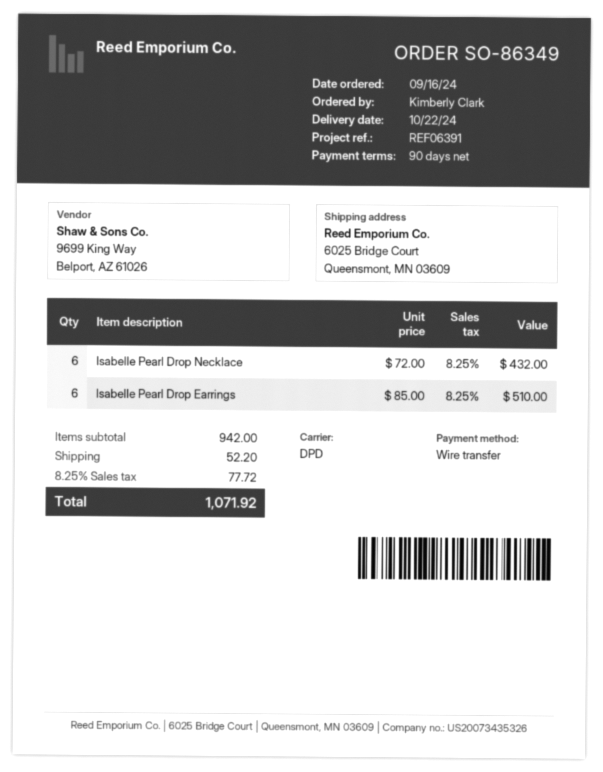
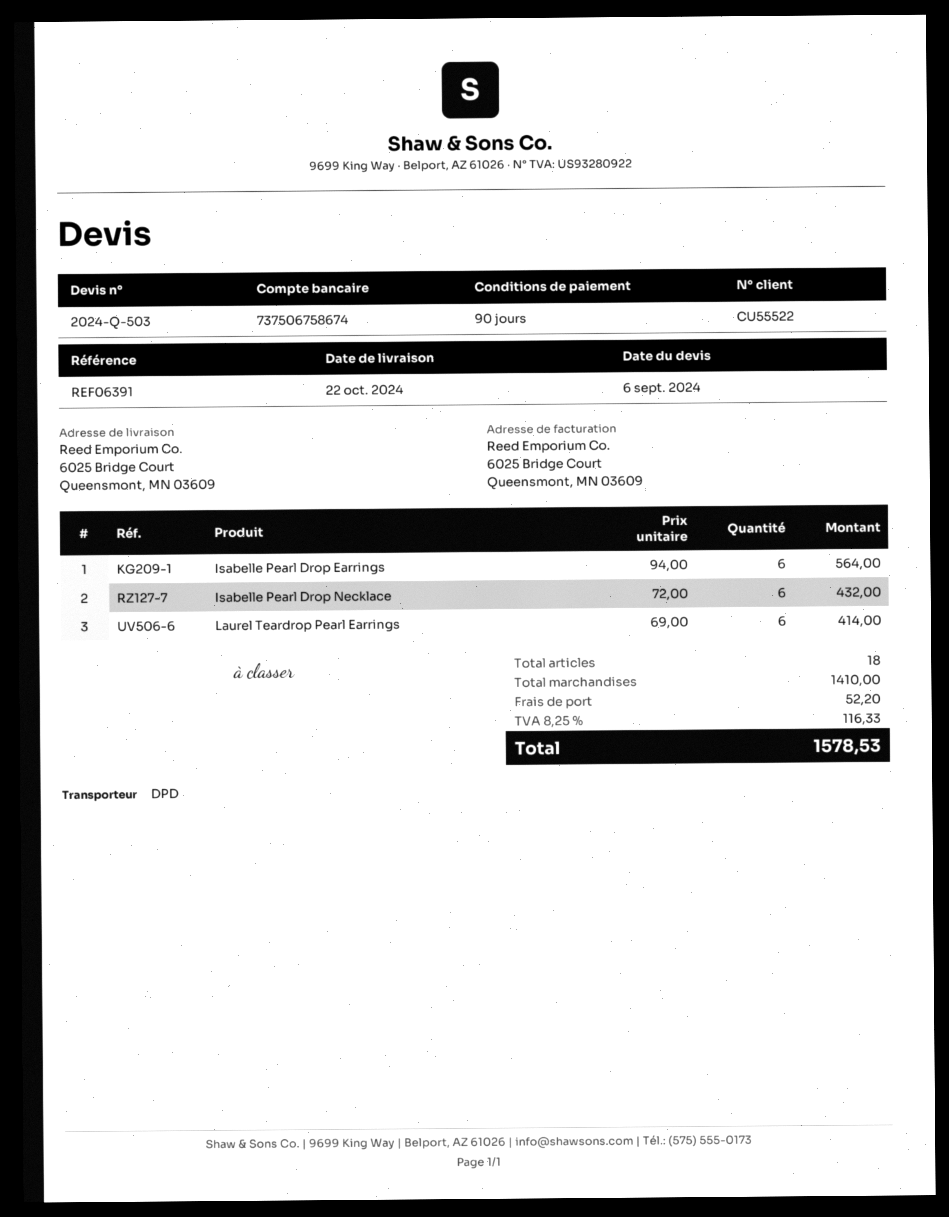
Isabelle Pearl Drop Earrings: 6 x 85.00 = 510.00 -> 6 x 94.00 = 564.00
Laurel Teardrop Pearl Earrings: none -> 6 x 69.00 = 414.00
subtotal: 942.00 -> 1410.00
tax: 8.25% = 77.72 -> 8.25% = 116.33
total: 1071.92 -> 1578.53

